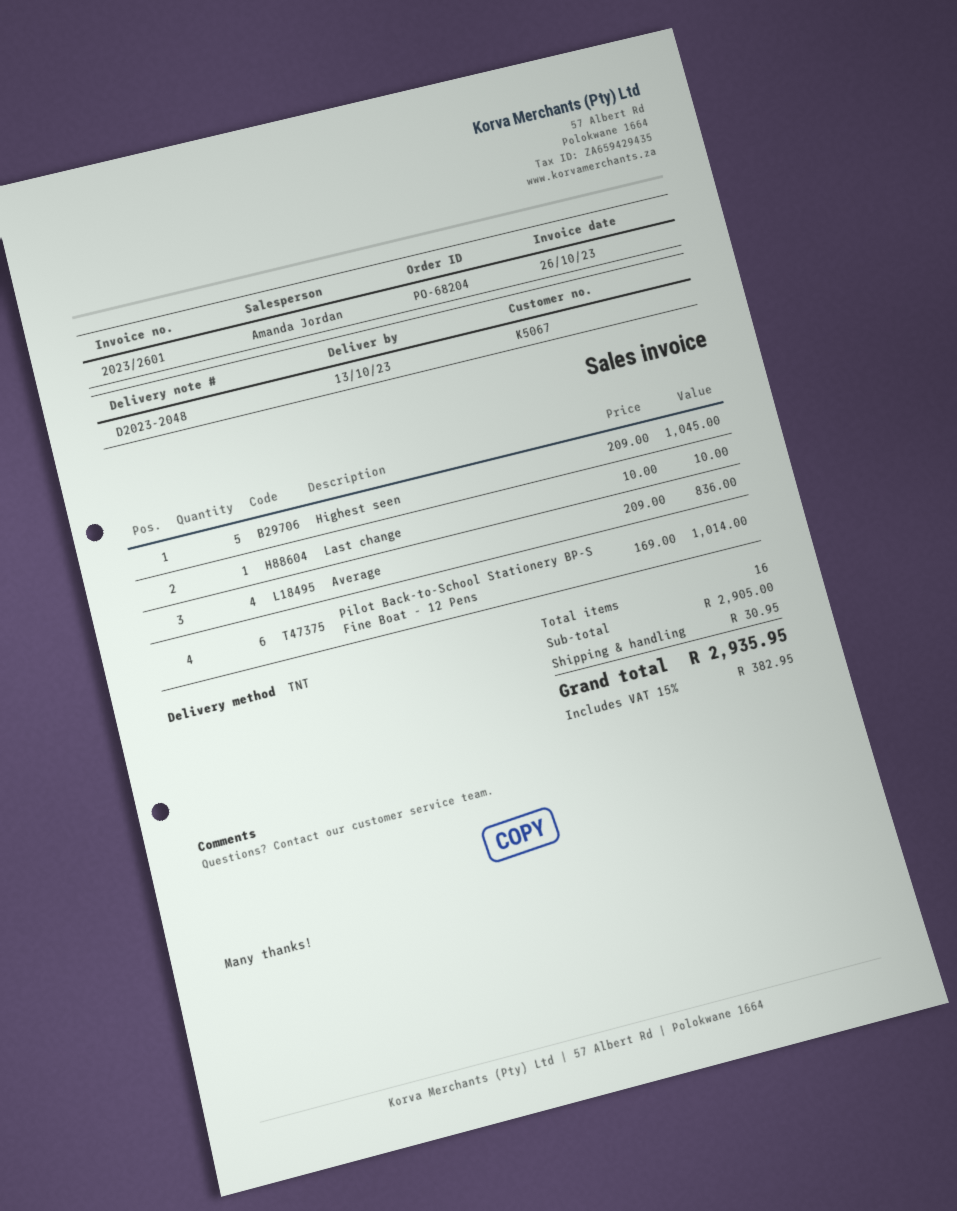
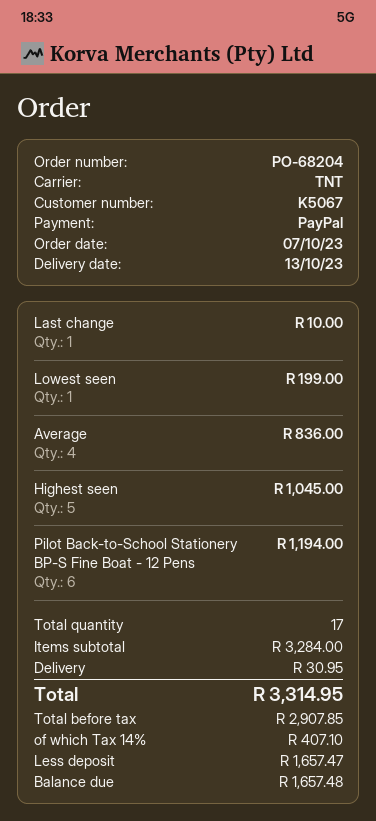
Pilot Back-to-School Stationery BP-S Fine Boat - 12 Pens: 6 for 1014.00 -> 6 for 1194.00
Lowest seen: none -> 1 for 199.00
total quantity: 16 -> 17
subtotal: 2905.00 -> 3284.00
tax: 15% = 382.95 -> 14% = 407.10
total: 2935.95 -> 3314.95

